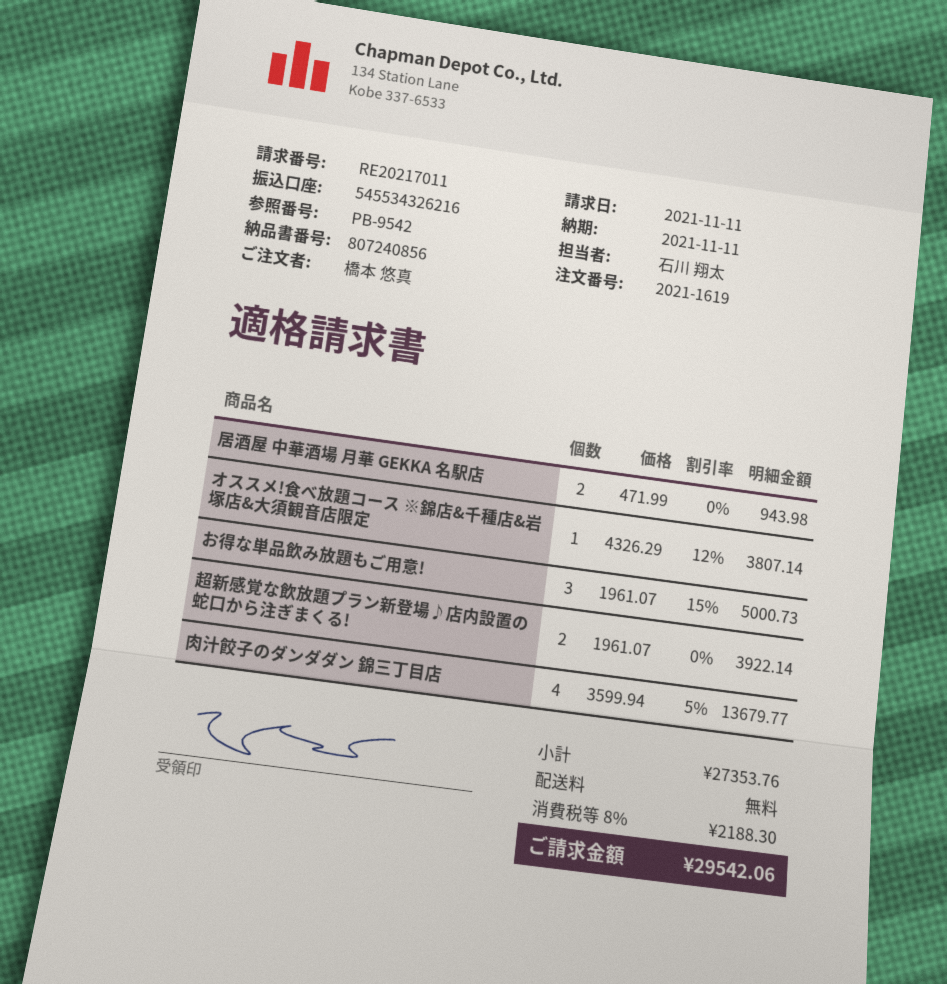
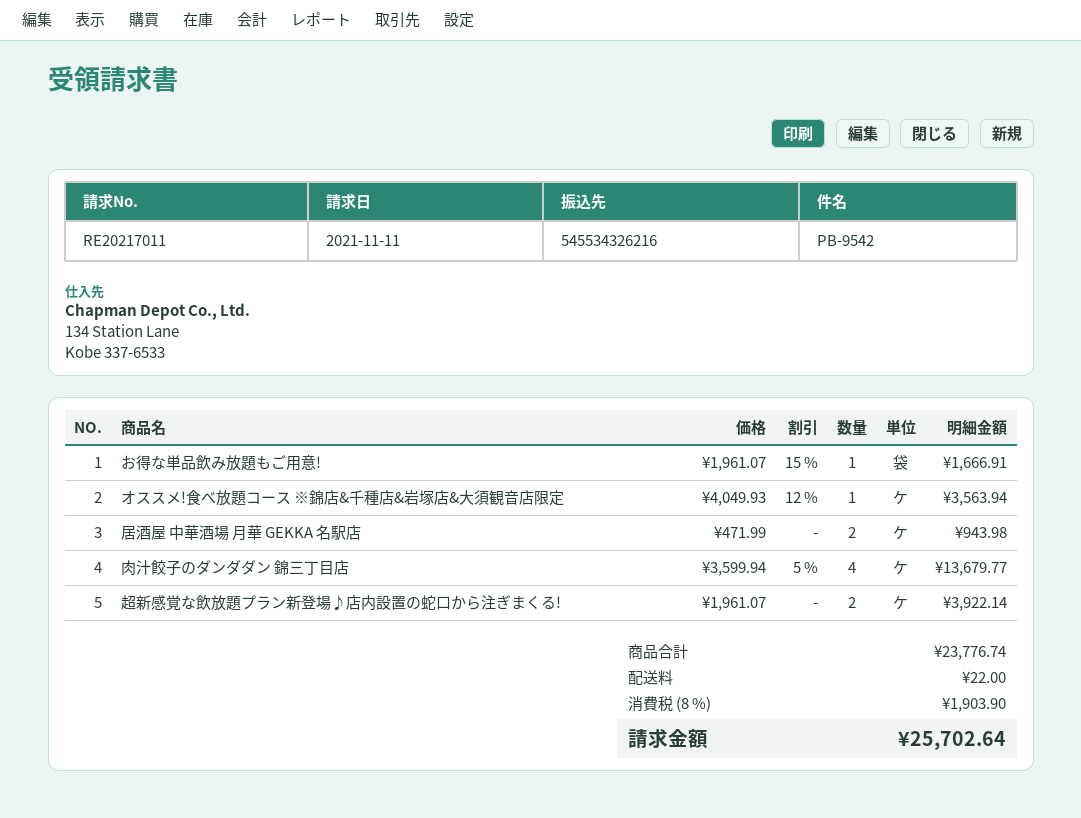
オススメ!食べ放題コース ※錦店&千種店&岩塚店&大須観音店限定: 1 x 4326.29 - 12% = 3807.14 -> 1 x 4049.93 - 12% = 3563.94
お得な単品飲み放題もご用意!: 3 x 1961.07 - 15% = 5000.73 -> 1 x 1961.07 - 15% = 1666.91
subtotal: 27353.76 -> 23776.74
shipping: 0.00 -> 22.00
tax: 8% = 2188.30 -> 8% = 1903.90
total: 29542.06 -> 25702.64

